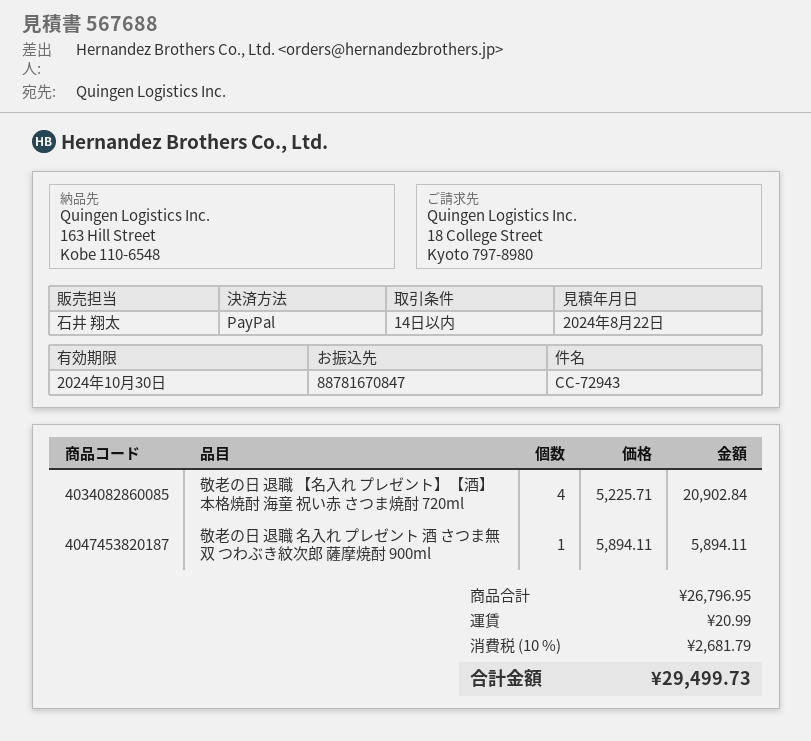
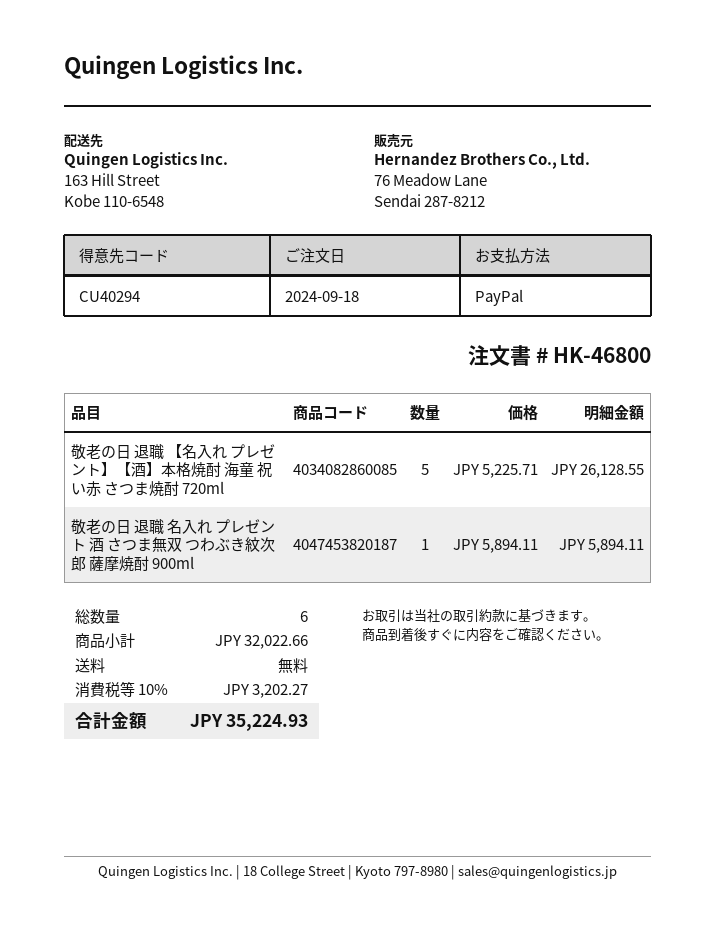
敬老の日 退職 【名入れ プレゼント】【酒】本格焼酎 海童 祝い赤 さつま焼酎 720ml: 4 x 5225.71 = 20902.84 -> 5 x 5225.71 = 26128.55
subtotal: 26796.95 -> 32022.66
shipping: 20.99 -> 0.00
tax: 10% = 2681.79 -> 10% = 3202.27
total: 29499.73 -> 35224.93

